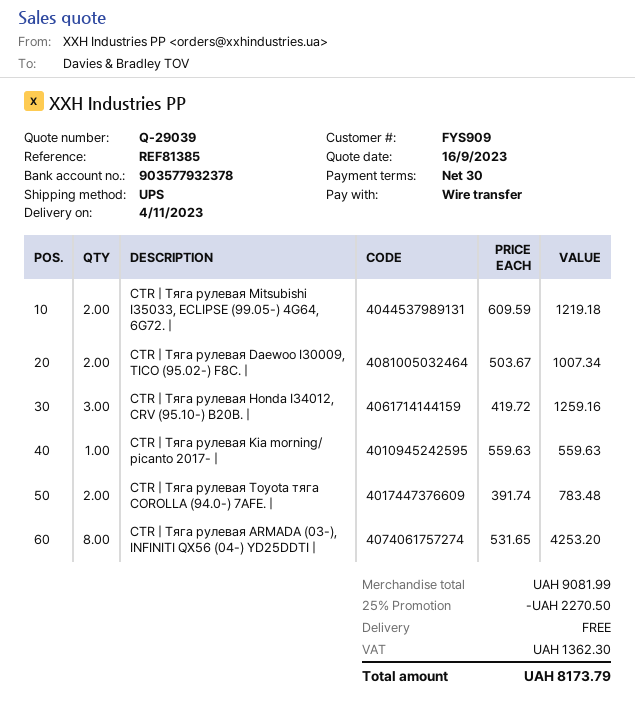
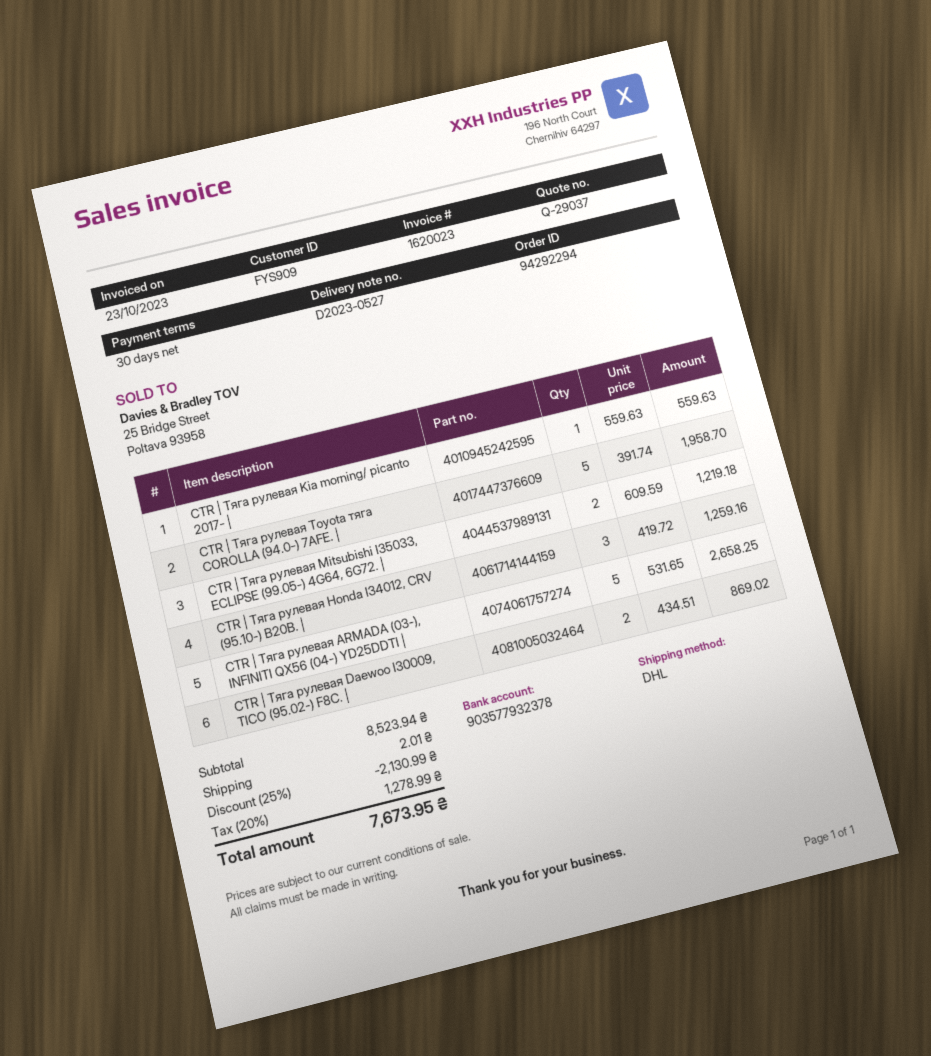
quote number: Q-29039 -> Q-29037
shipping method: UPS -> DHL
CTR | Тяга рулевая Daewoo I30009, TICO (95.02-) F8C. |: 2 x 503.67 = 1007.34 -> 2 x 434.51 = 869.02
CTR | Тяга рулевая Toyota тяга COROLLA (94.0-) 7AFE. |: 2 x 391.74 = 783.48 -> 5 x 391.74 = 1958.70
CTR | Тяга рулевая ARMADA (03-), INFINITI QX56 (04-) YD25DDTI |: 8 x 531.65 = 4253.20 -> 5 x 531.65 = 2658.25
subtotal: 9081.99 -> 8523.94
discount: 25% = 2270.50 -> 25% = 2130.99
shipping: 0.00 -> 2.01
tax: 1362.30 -> 1278.99
total: 8173.79 -> 7673.95

